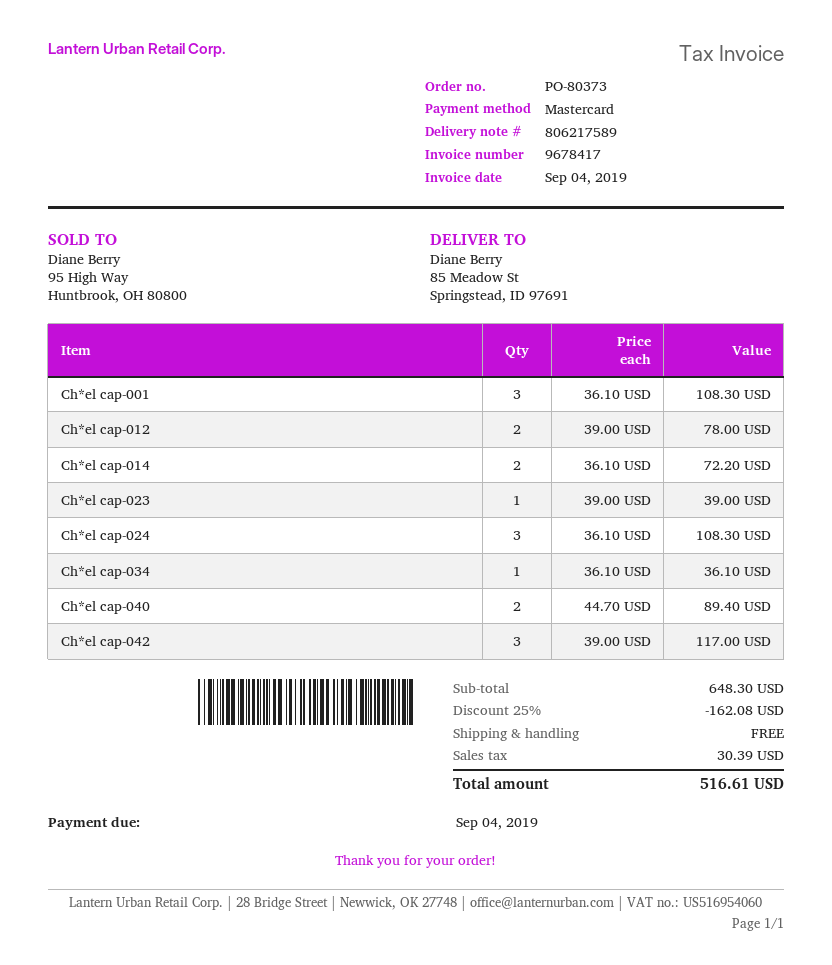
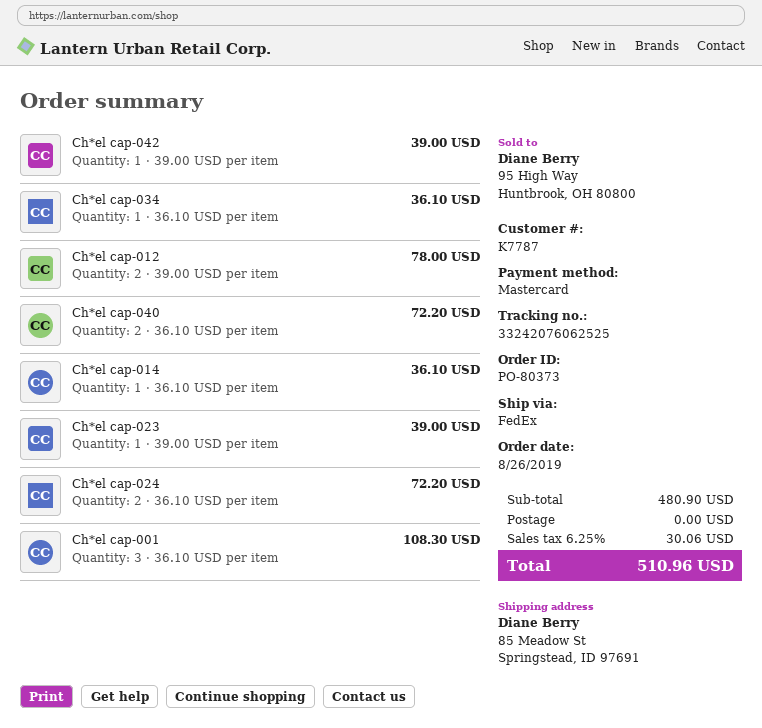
Ch*el cap-014: 2 x 36.10 = 72.20 -> 1 x 36.10 = 36.10
Ch*el cap-024: 3 x 36.10 = 108.30 -> 2 x 36.10 = 72.20
Ch*el cap-040: 2 x 44.70 = 89.40 -> 2 x 36.10 = 72.20
Ch*el cap-042: 3 x 39.00 = 117.00 -> 1 x 39.00 = 39.00
subtotal: 648.30 -> 480.90
discount: 25% = 162.08 -> none
tax: 30.39 -> 30.06
total: 516.61 -> 510.96

